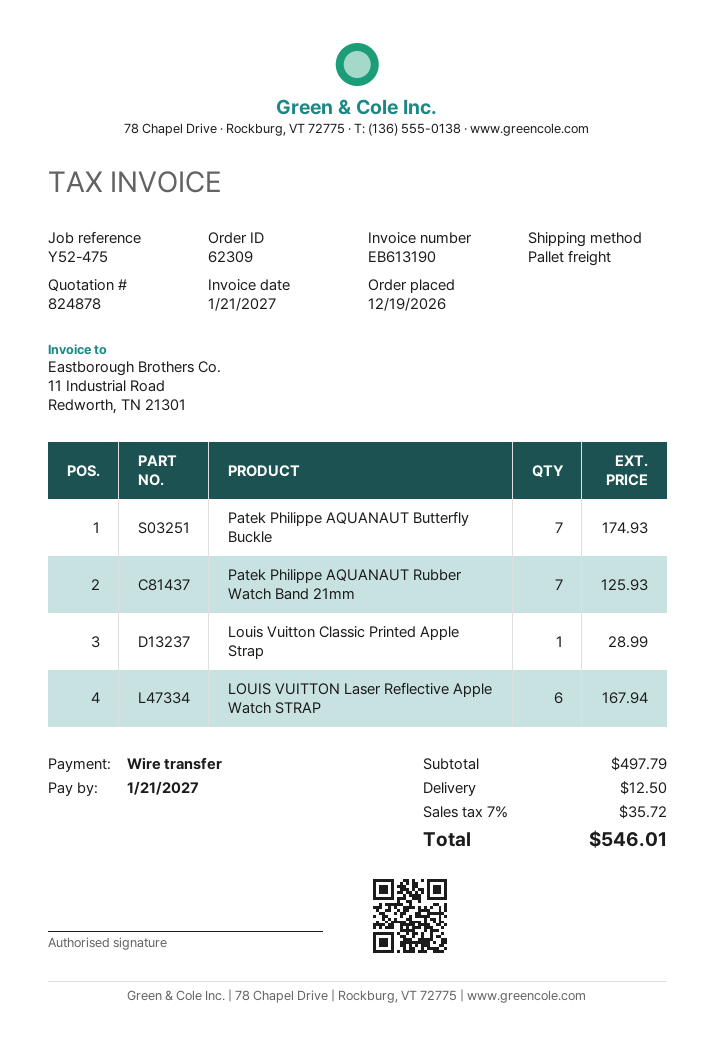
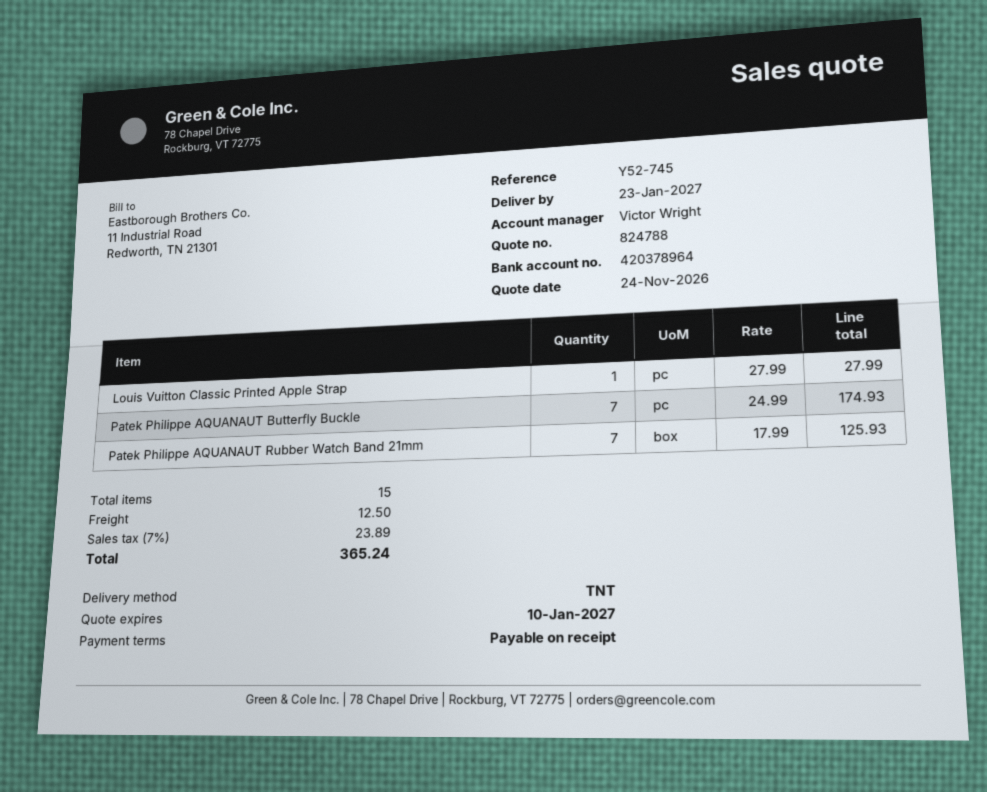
quote number: 824878 -> 824788
reference: Y52-475 -> Y52-745
shipping method: pallet freight -> TNT
Louis Vuitton Classic Printed Apple Strap: 1 for 28.99 -> 1 for 27.99
LOUIS VUITTON Laser Reflective Apple Watch STRAP: 6 for 167.94 -> none
tax: 7% = 35.72 -> 7% = 23.89
total: 546.01 -> 365.24

